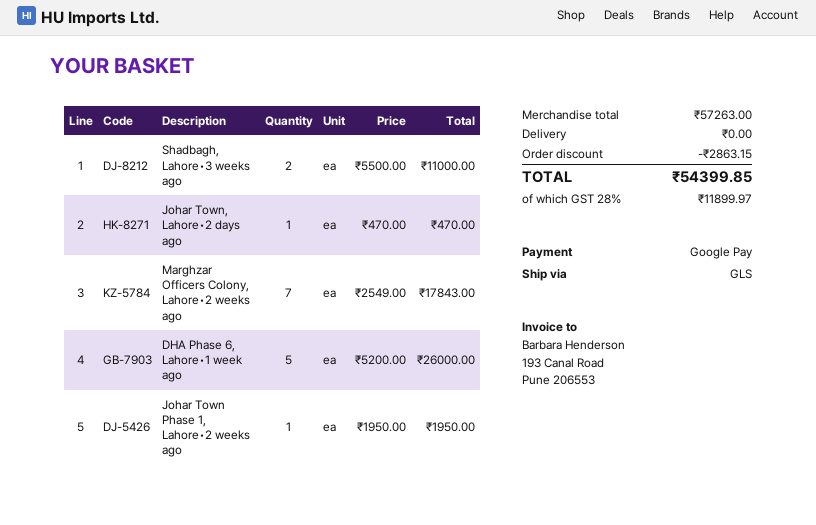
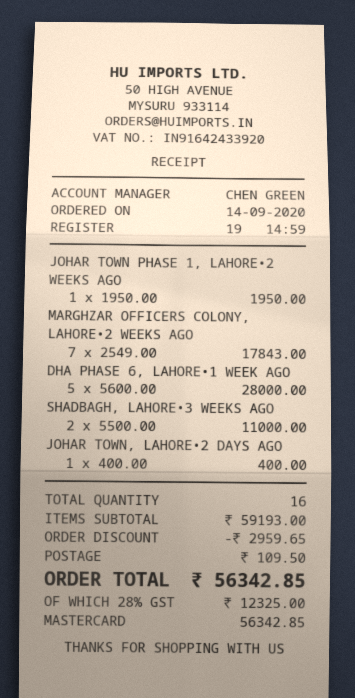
payment method: Google Pay -> Mastercard
Johar Town, Lahore•2 days ago: 1 x 470.00 = 470.00 -> 1 x 400.00 = 400.00
DHA Phase 6, Lahore•1 week ago: 5 x 5200.00 = 26000.00 -> 5 x 5600.00 = 28000.00
subtotal: 57263.00 -> 59193.00
discount: 2863.15 -> 2959.65
shipping: 0.00 -> 109.50
tax: 28% = 11899.97 -> 28% = 12325.00
total: 54399.85 -> 56342.85

